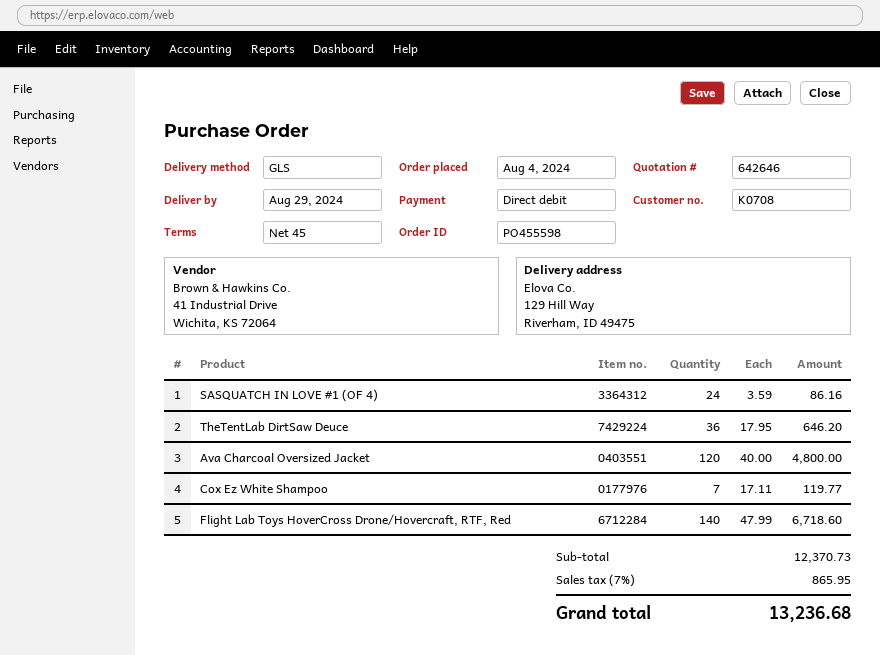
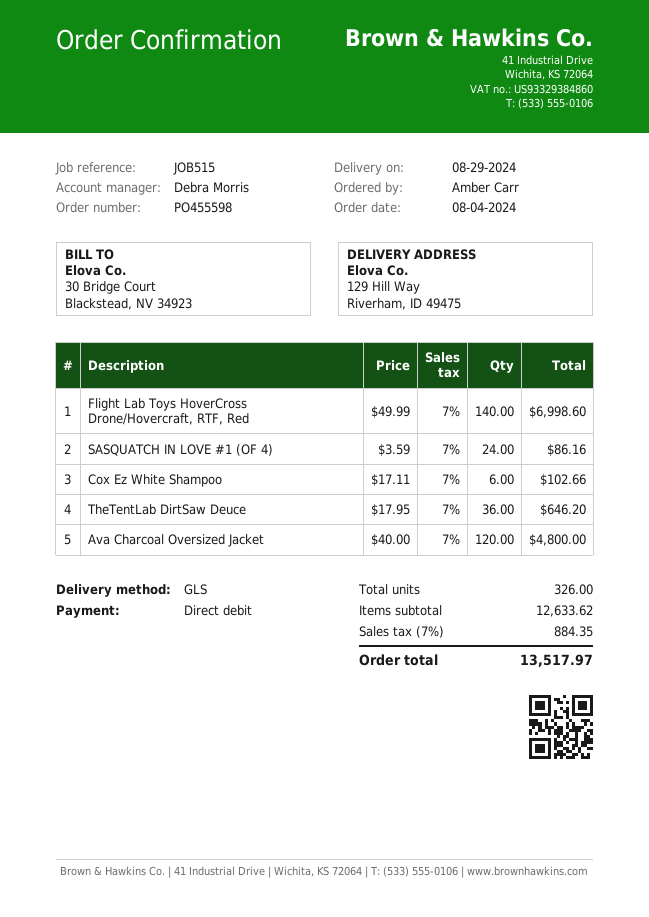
Cox Ez White Shampoo: 7 x 17.11 = 119.77 -> 6 x 17.11 = 102.66
Flight Lab Toys HoverCross Drone/Hovercraft, RTF, Red: 140 x 47.99 = 6718.60 -> 140 x 49.99 = 6998.60
subtotal: 12370.73 -> 12633.62
tax: 7% = 865.95 -> 7% = 884.35
total: 13236.68 -> 13517.97

